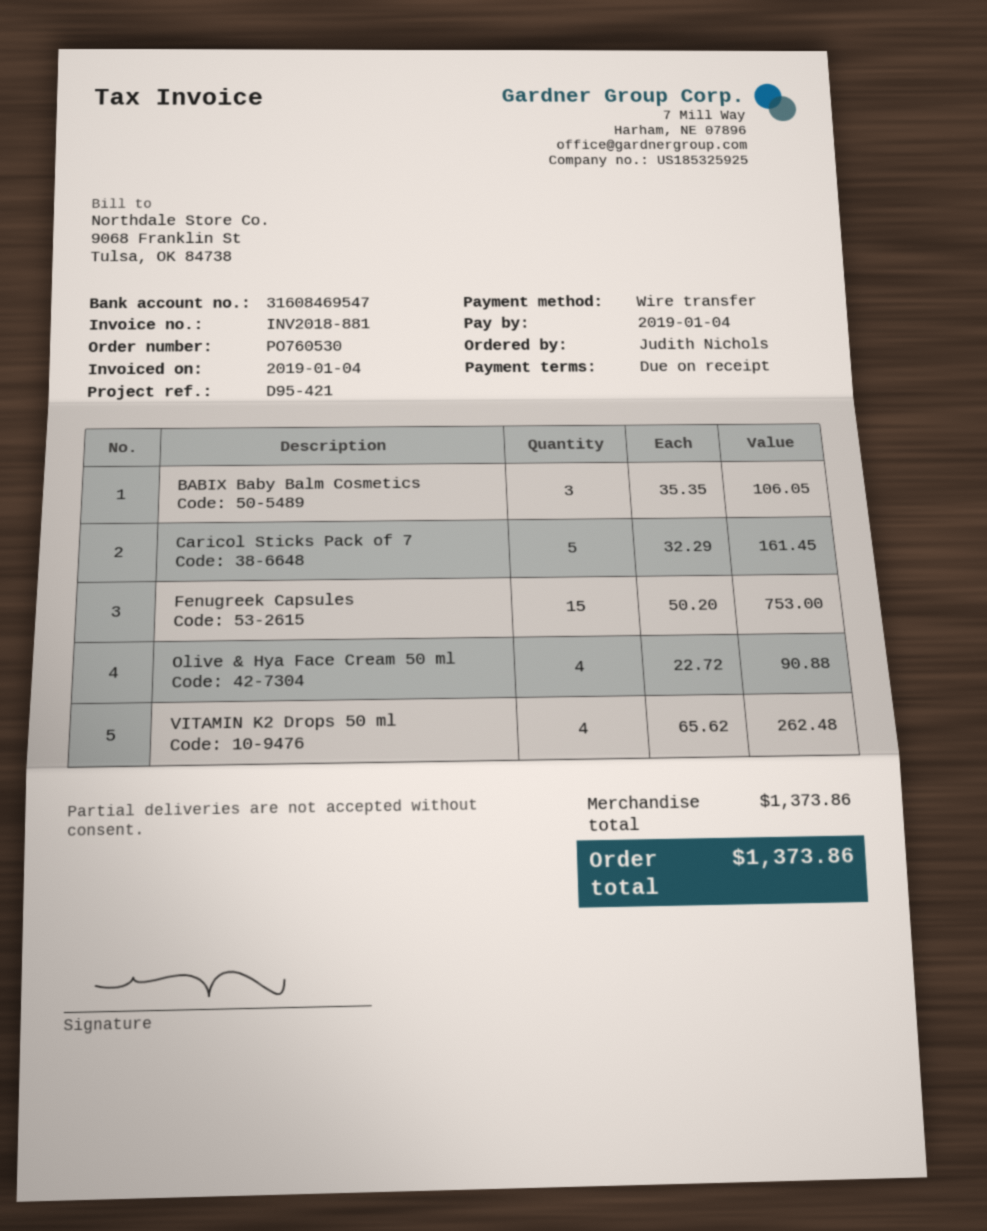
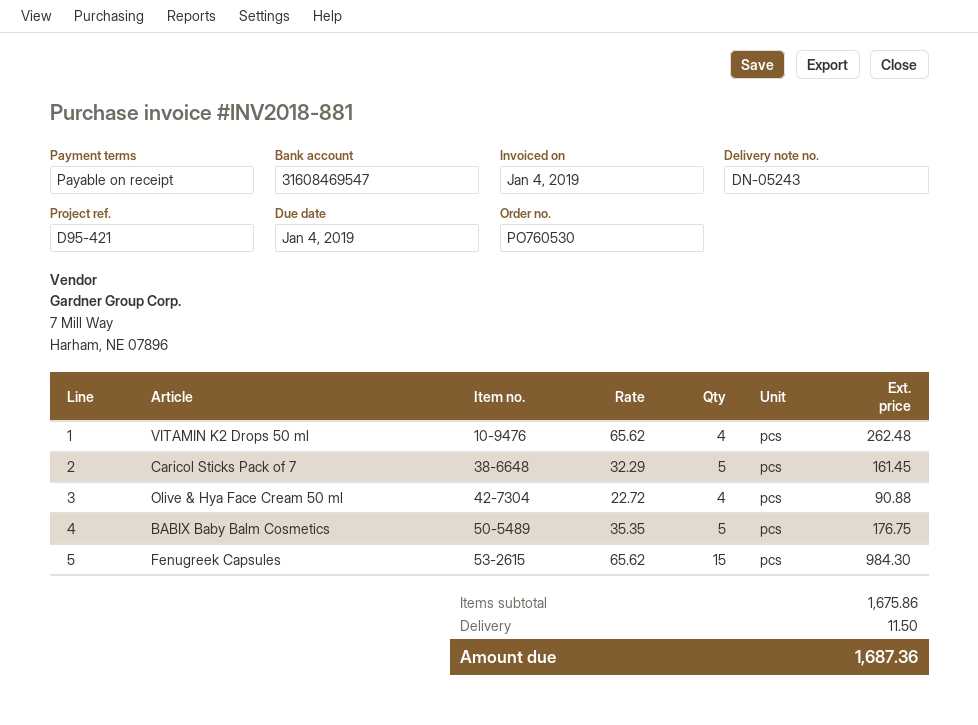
BABIX Baby Balm Cosmetics: 3 x 35.35 = 106.05 -> 5 x 35.35 = 176.75
Fenugreek Capsules: 15 x 50.20 = 753.00 -> 15 x 65.62 = 984.30
subtotal: 1373.86 -> 1675.86
shipping: none -> 11.50
total: 1373.86 -> 1687.36

